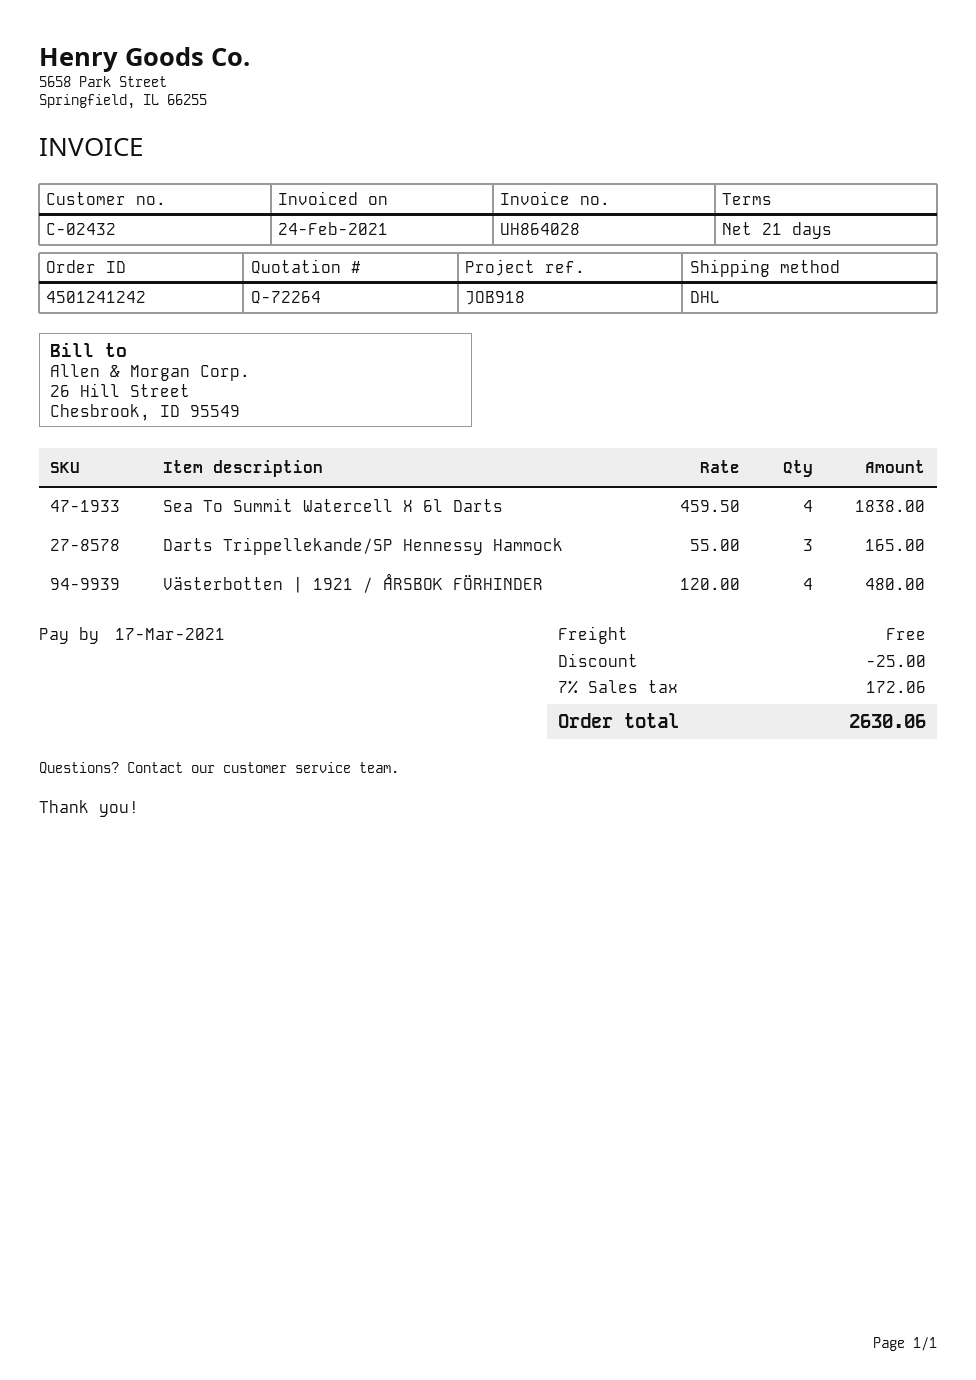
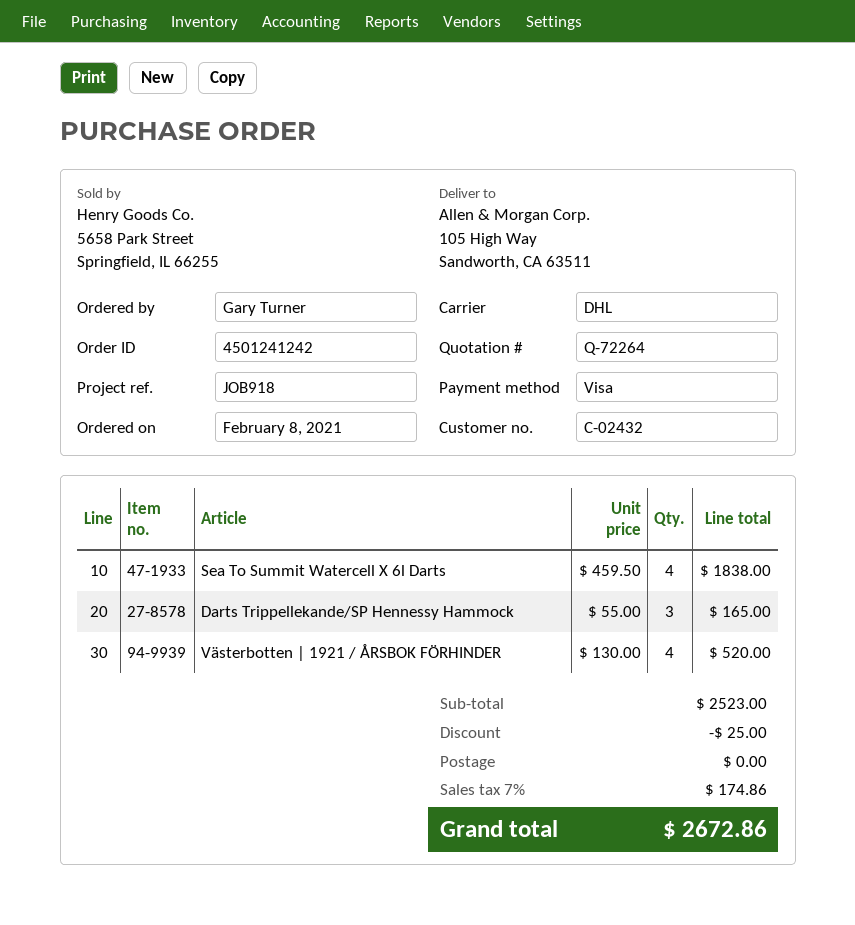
Västerbotten | 1921 / ÅRSBOK FÖRHINDER: 4 x 120.00 = 480.00 -> 4 x 130.00 = 520.00
tax: 7% = 172.06 -> 7% = 174.86
total: 2630.06 -> 2672.86

